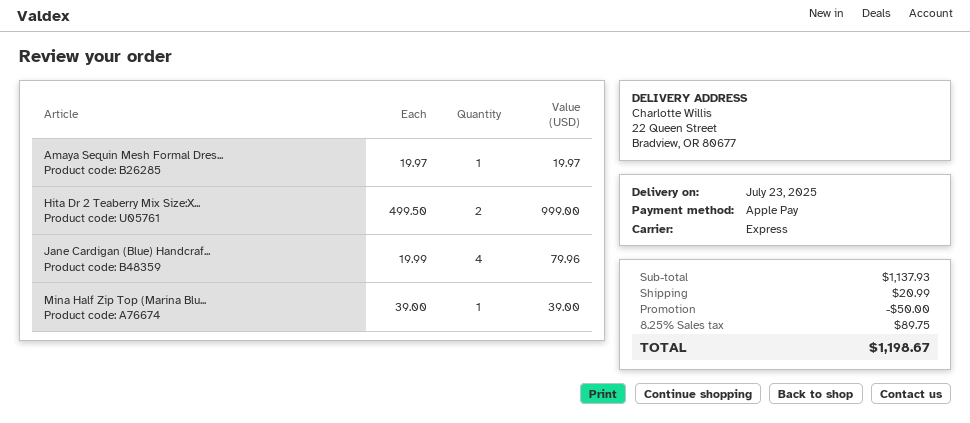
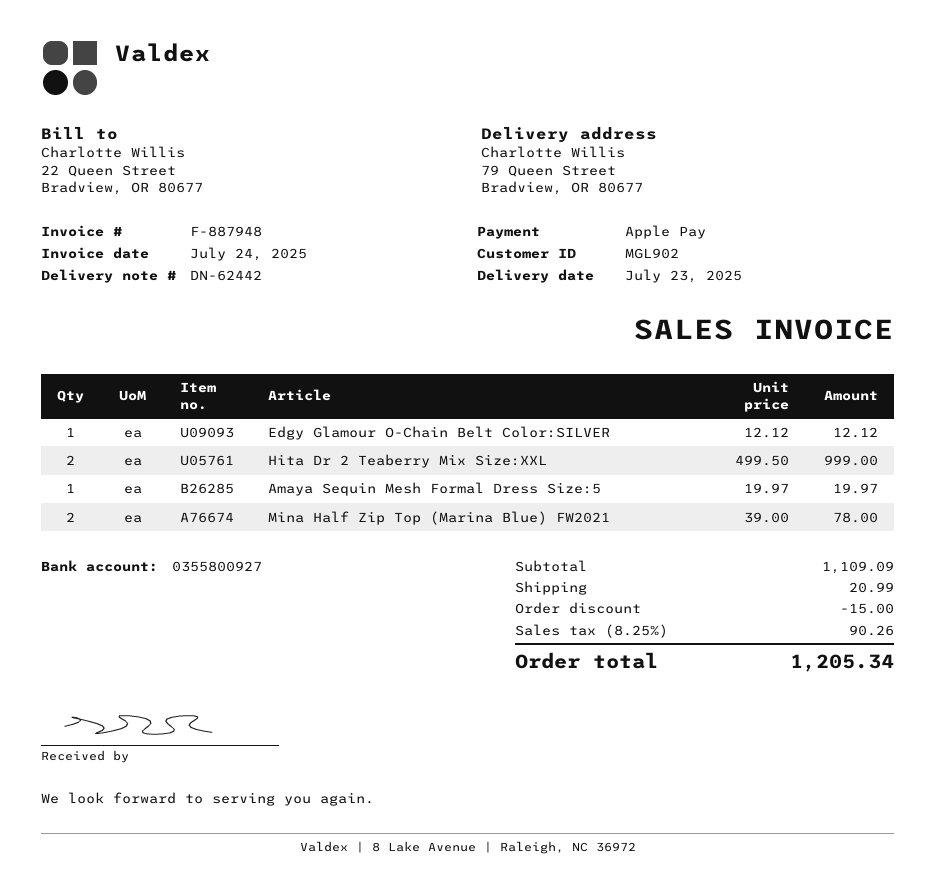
ship to: 22 Queen Street, Bradview, OR 80677 -> 79 Queen Street, Bradview, OR 80677
Jane Cardigan (Blue) Handcraf...: 4 x 19.99 = 79.96 -> none
Mina Half Zip Top (Marina Blu...: 1 x 39.00 = 39.00 -> 2 x 39.00 = 78.00
Edgy Glamour O-Chain Belt Color:SILVER: none -> 1 x 12.12 = 12.12
subtotal: 1137.93 -> 1109.09
discount: 50.00 -> 15.00
tax: 8.25% = 89.75 -> 8.25% = 90.26
total: 1198.67 -> 1205.34

